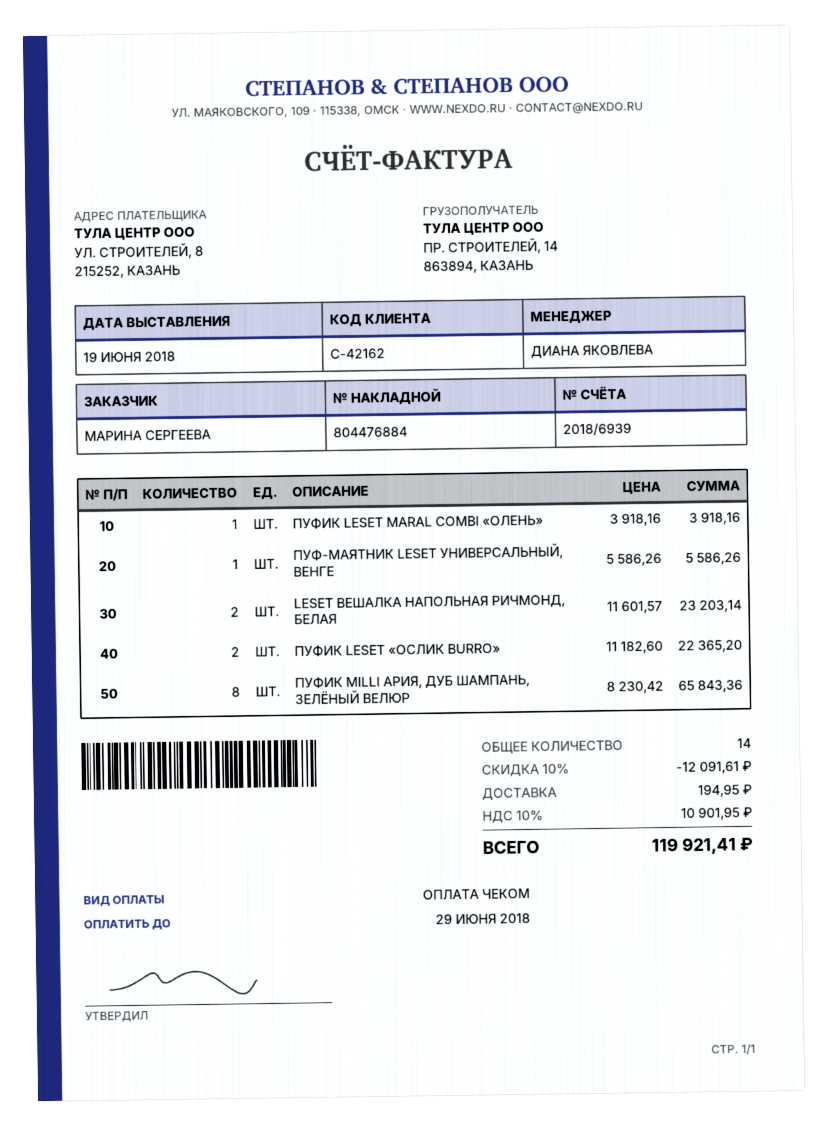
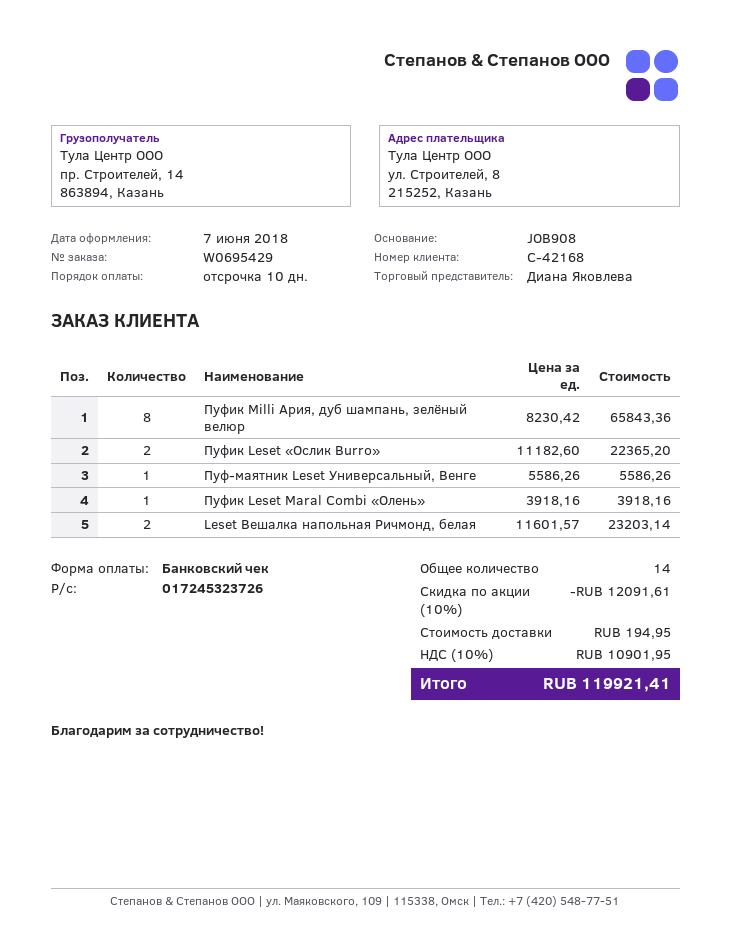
customer number: C-42162 -> C-42168

